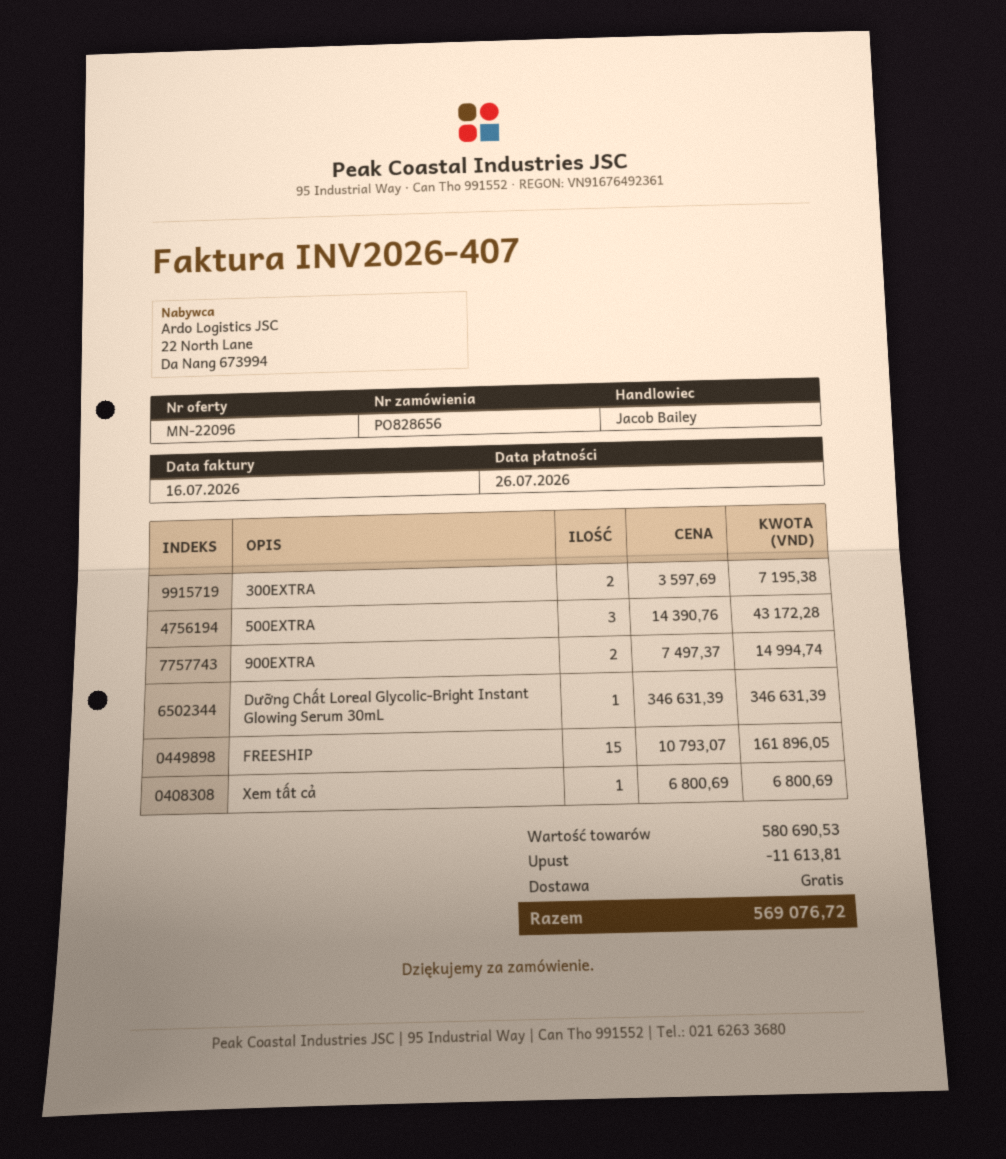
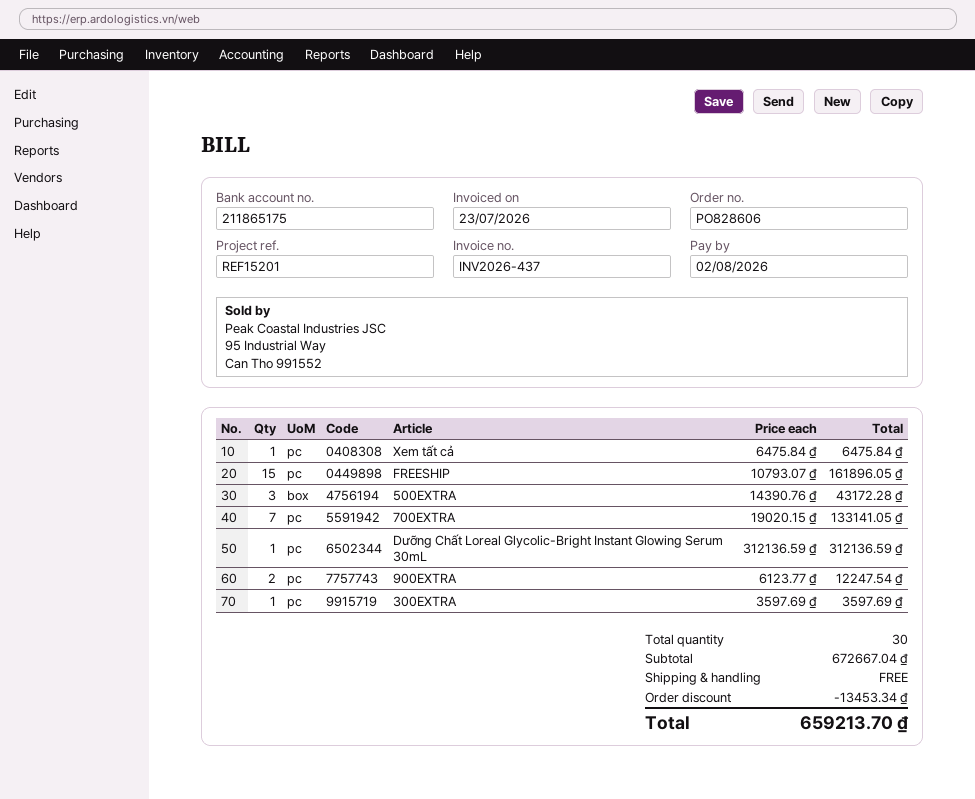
order number: PO828656 -> PO828606
invoice number: INV2026-407 -> INV2026-437
invoice date: 2026-07-16 -> 2026-07-23
due date: 2026-07-26 -> 2026-08-02
300EXTRA: 2 x 3597.69 = 7195.38 -> 1 x 3597.69 = 3597.69
900EXTRA: 2 x 7497.37 = 14994.74 -> 2 x 6123.77 = 12247.54
Dưỡng Chất Loreal Glycolic-Bright Instant Glowing Serum 30mL: 1 x 346631.39 = 346631.39 -> 1 x 312136.59 = 312136.59
Xem tất cả: 1 x 6800.69 = 6800.69 -> 1 x 6475.84 = 6475.84
700EXTRA: none -> 7 x 19020.15 = 133141.05
subtotal: 580690.53 -> 672667.04
discount: 11613.81 -> 13453.34
total: 569076.72 -> 659213.70

